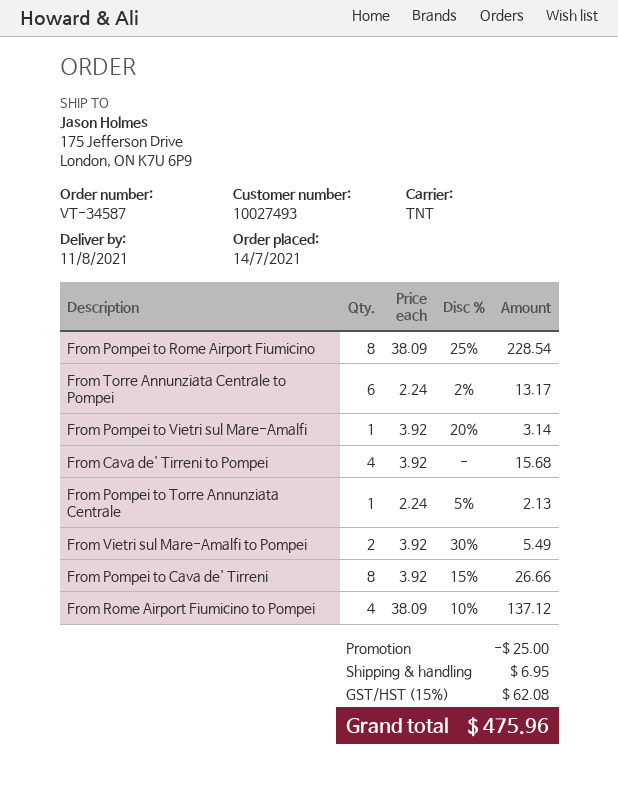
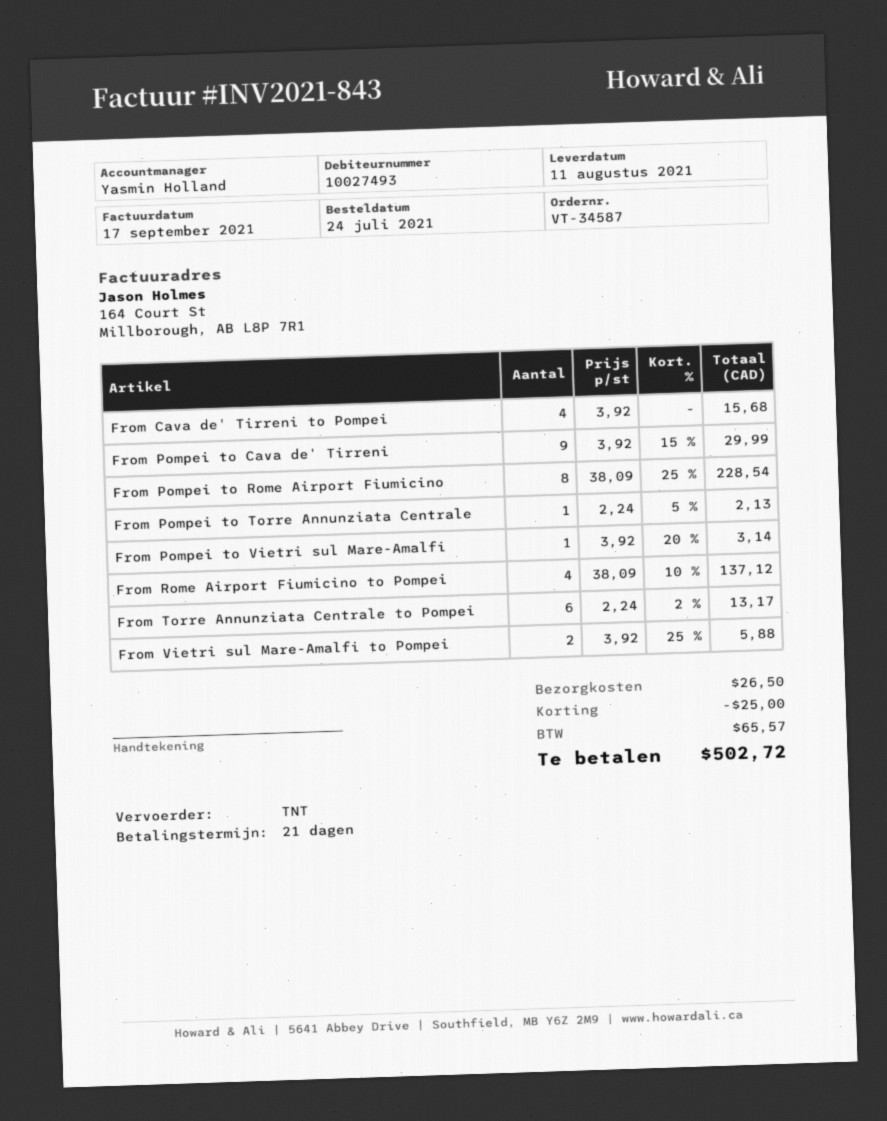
order date: 2021-07-14 -> 2021-07-24
From Vietri sul Mare-Amalfi to Pompei: 2 x 3.92 - 30% = 5.49 -> 2 x 3.92 - 25% = 5.88
From Pompei to Cava de' Tirreni: 8 x 3.92 - 15% = 26.66 -> 9 x 3.92 - 15% = 29.99
shipping: 6.95 -> 26.50
tax: 62.08 -> 65.57
total: 475.96 -> 502.72

